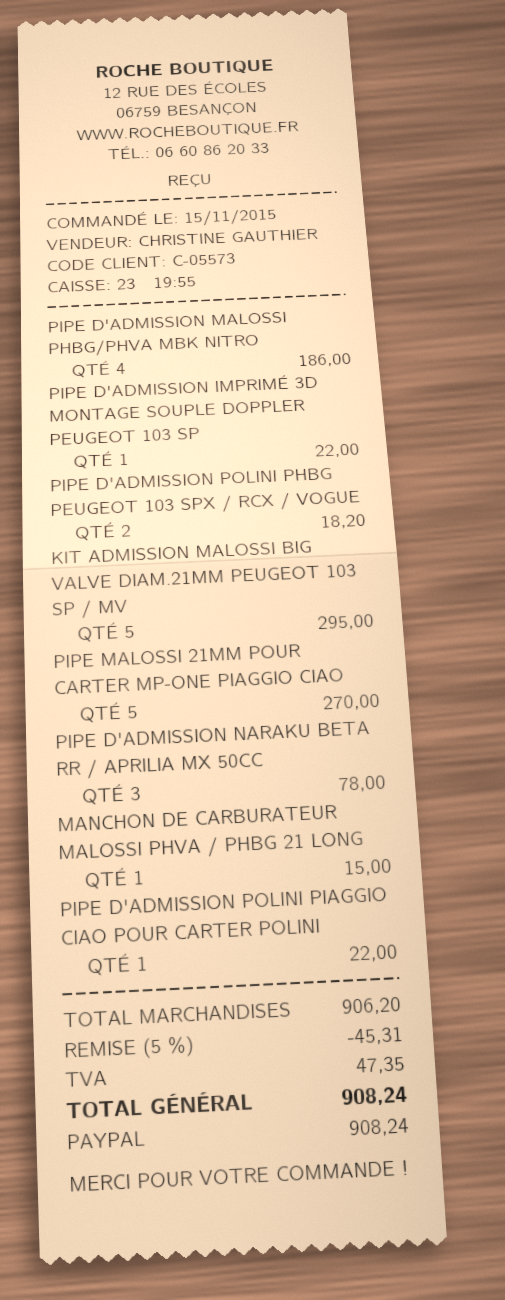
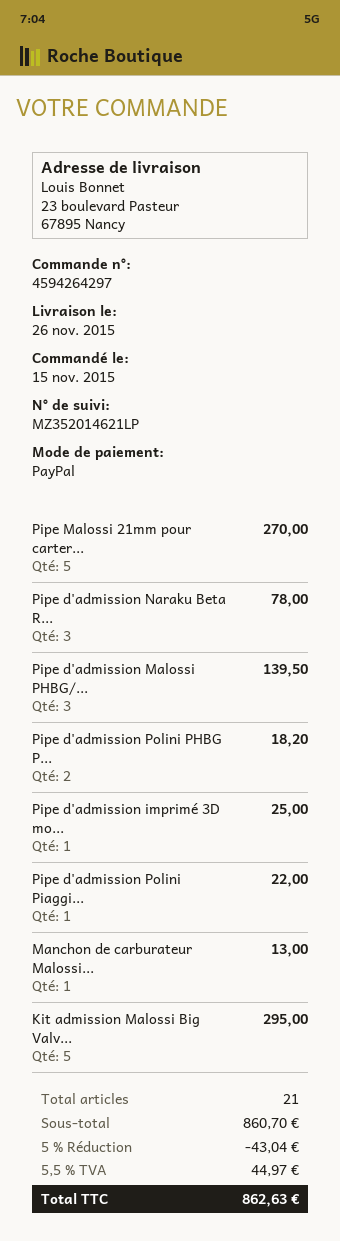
PIPE D'ADMISSION MALOSSI PHBG/PHVA MBK NITRO: 4 for 186.00 -> 3 for 139.50
PIPE D'ADMISSION IMPRIMÉ 3D MONTAGE SOUPLE DOPPLER PEUGEOT 103 SP: 1 for 22.00 -> 1 for 25.00
MANCHON DE CARBURATEUR MALOSSI PHVA / PHBG 21 LONG: 1 for 15.00 -> 1 for 13.00
subtotal: 906.20 -> 860.70
discount: 5% = 45.31 -> 5% = 43.04
tax: 47.35 -> 44.97
total: 908.24 -> 862.63

